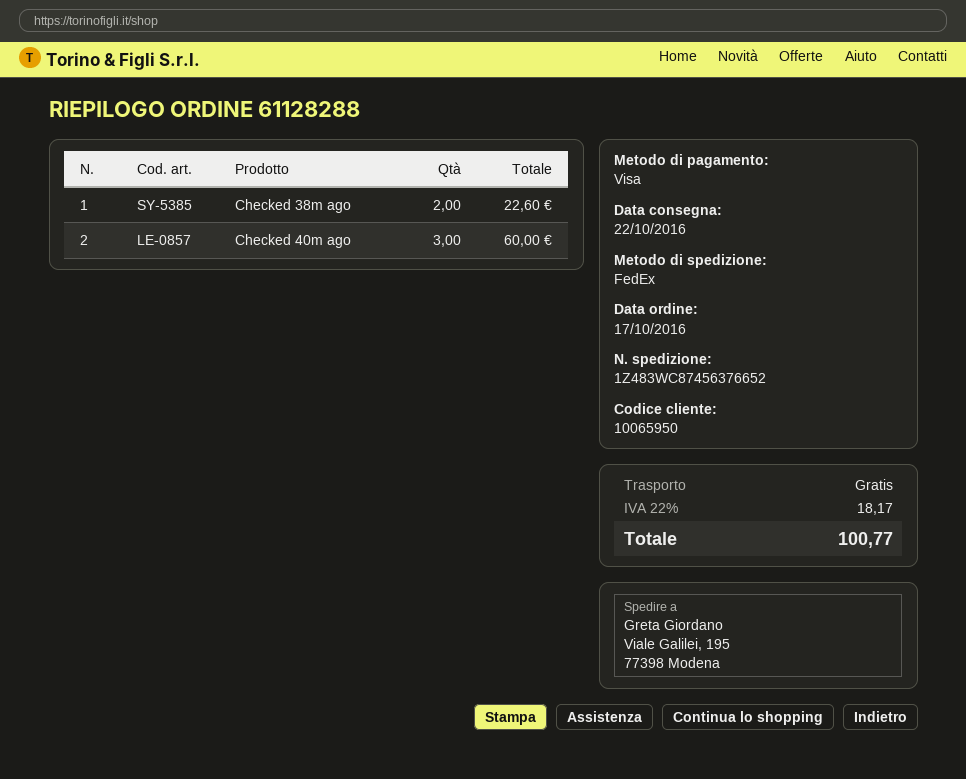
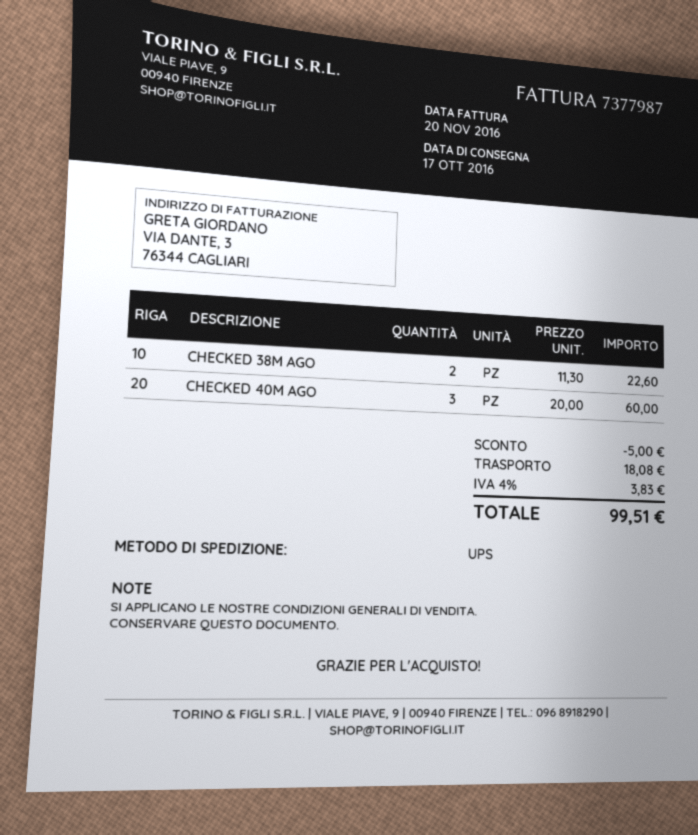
delivery date: 2016-10-22 -> 2016-10-17
shipping method: FedEx -> UPS
discount: none -> 5.00
shipping: 0.00 -> 18.08
tax: 22% = 18.17 -> 4% = 3.83
total: 100.77 -> 99.51

